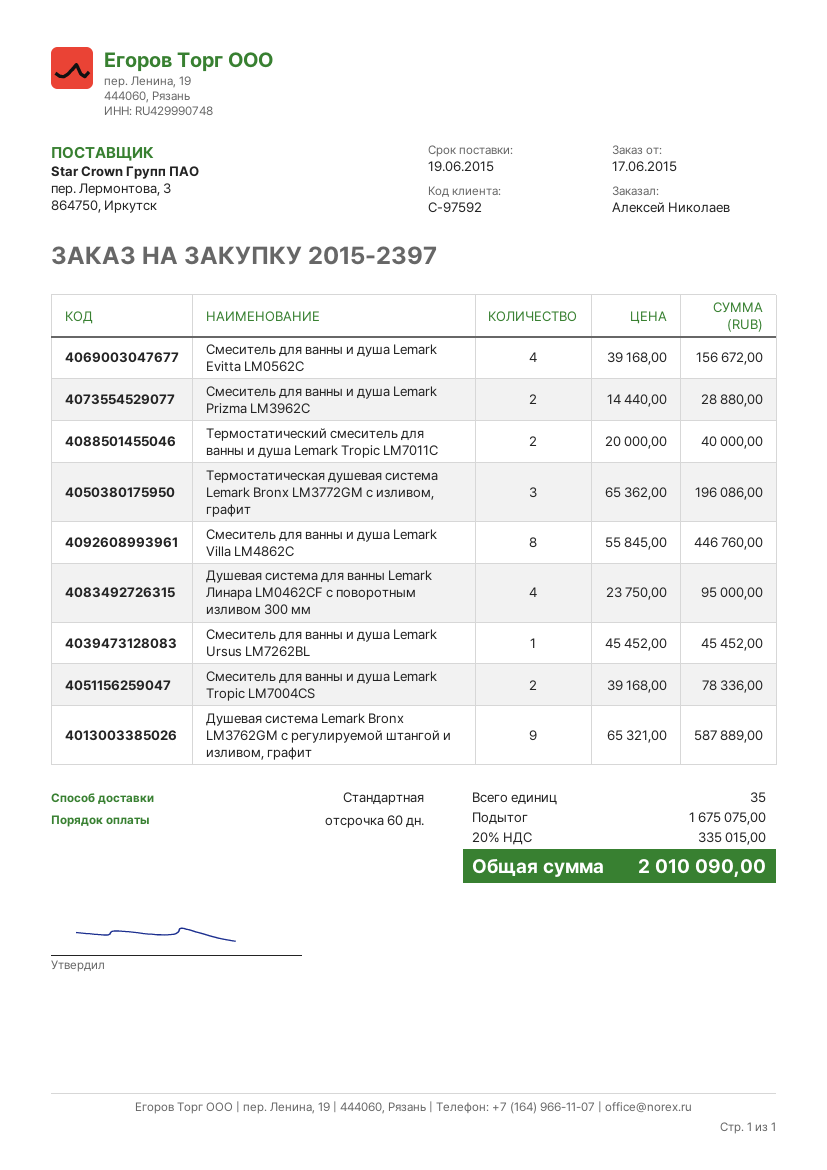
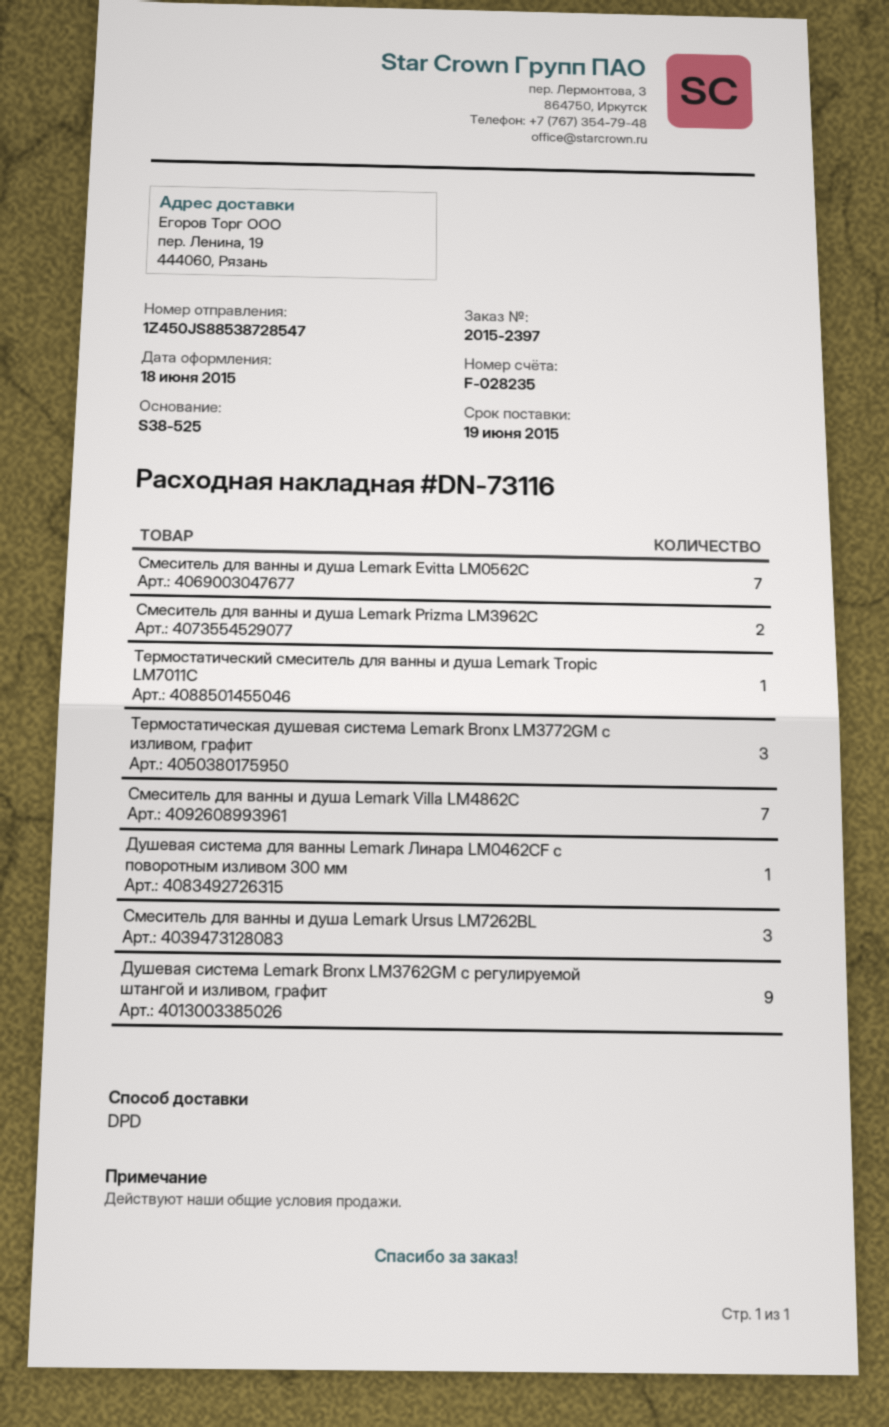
order date: 2015-06-17 -> 2015-06-18
shipping method: standard -> DPD
Смеситель для ванны и душа Lemark Evitta LM0562C: 4 -> 7
Термостатический смеситель для ванны и душа Lemark Tropic LM7011C: 2 -> 1
Смеситель для ванны и душа Lemark Villa LM4862C: 8 -> 7
Душевая система для ванны Lemark Линара LM0462CF с поворотным изливом 300 мм: 4 -> 1
Смеситель для ванны и душа Lemark Ursus LM7262BL: 1 -> 3
Смеситель для ванны и душа Lemark Tropic LM7004CS: 2 -> none

